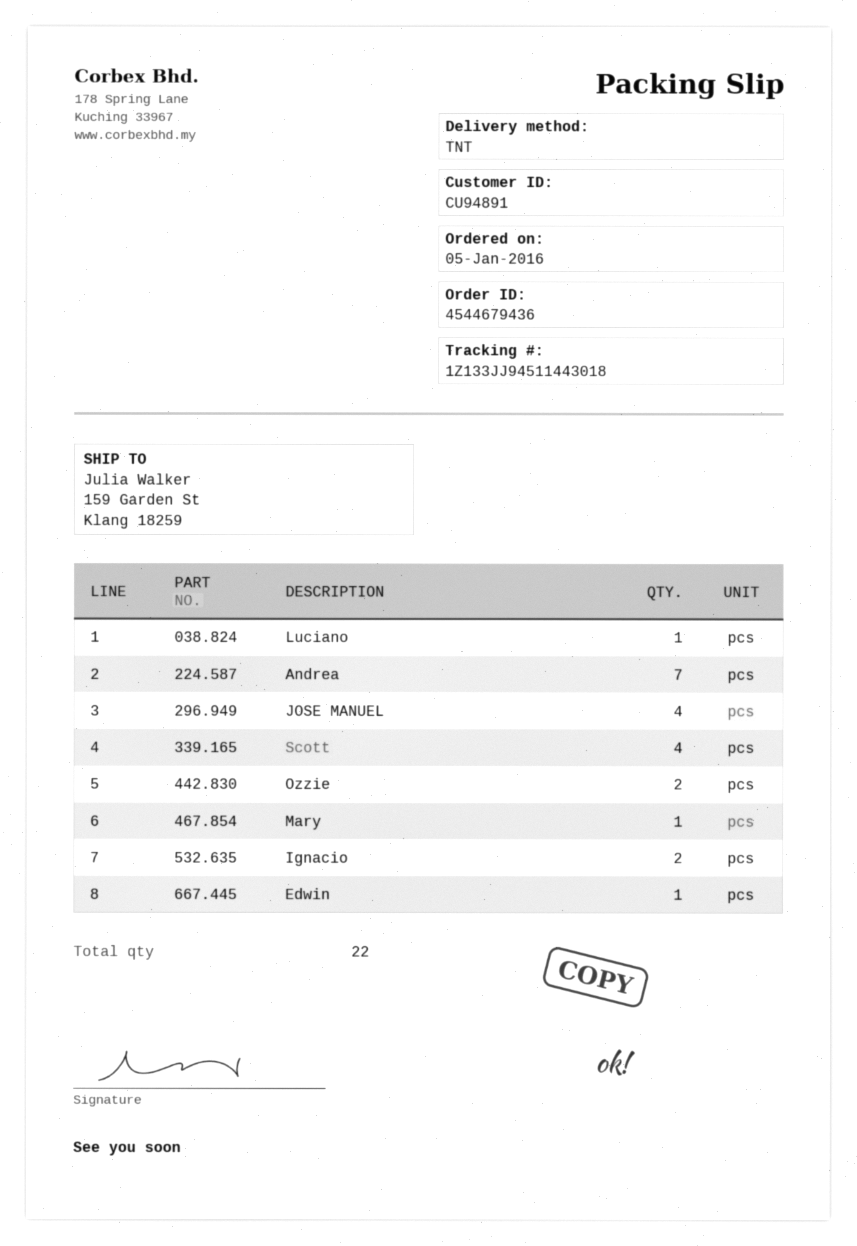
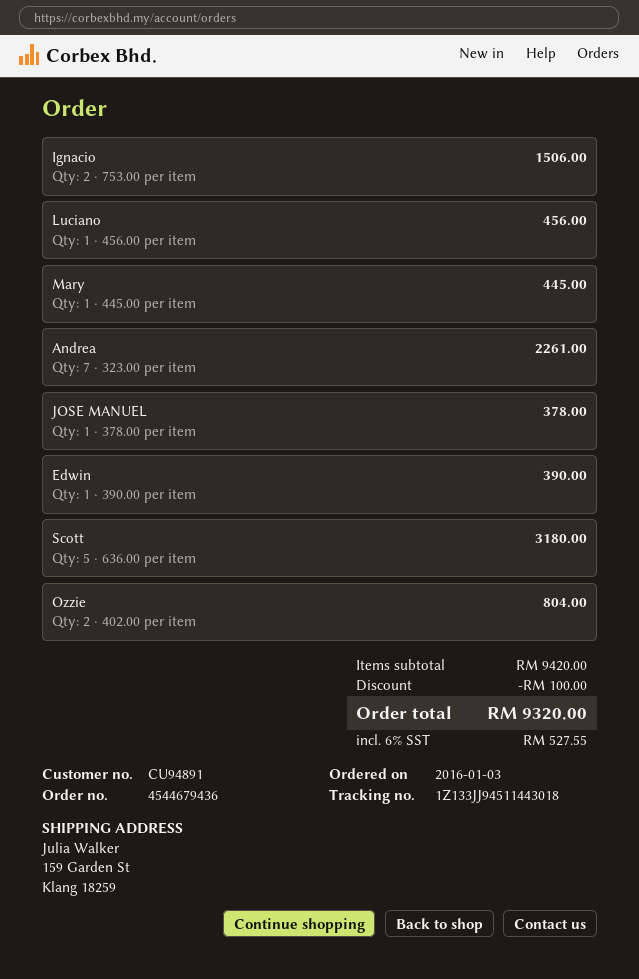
order date: 2016-01-05 -> 2016-01-03
JOSE MANUEL: 4 -> 1
Scott: 4 -> 5

